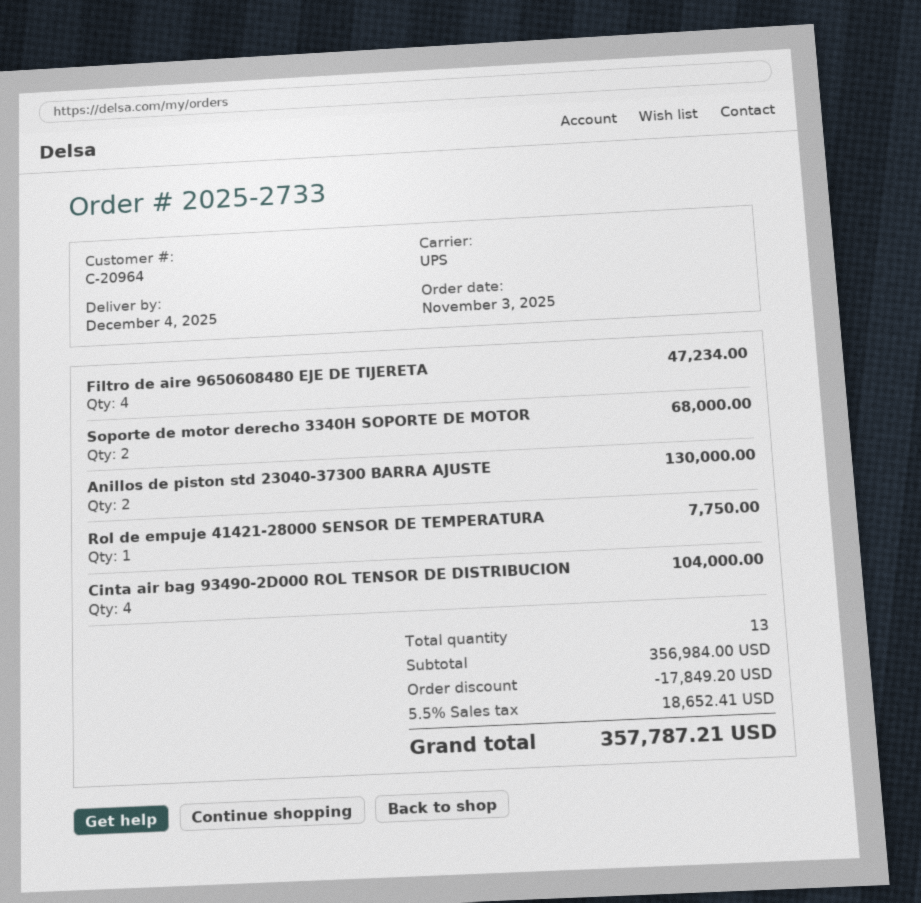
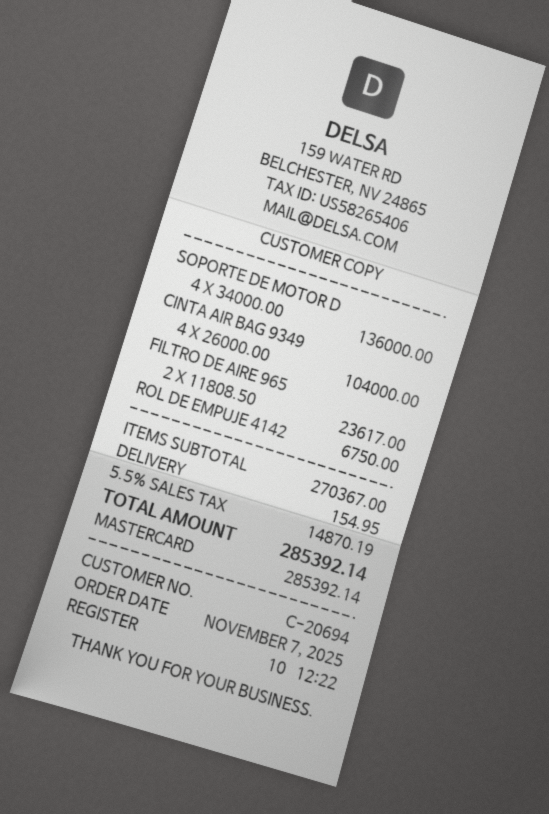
order date: 2025-11-03 -> 2025-11-07
customer number: C-20964 -> C-20694
Filtro de aire 9650608480 EJE DE TIJERETA: 4 for 47234.00 -> 2 for 23617.00
Soporte de motor derecho 3340H SOPORTE DE MOTOR: 2 for 68000.00 -> 4 for 136000.00
Anillos de piston std 23040-37300 BARRA AJUSTE: 2 for 130000.00 -> none
Rol de empuje 41421-28000 SENSOR DE TEMPERATURA: 1 for 7750.00 -> 1 for 6750.00
subtotal: 356984.00 -> 270367.00
discount: 17849.20 -> none
shipping: none -> 154.95
tax: 5.5% = 18652.41 -> 5.5% = 14870.19
total: 357787.21 -> 285392.14

